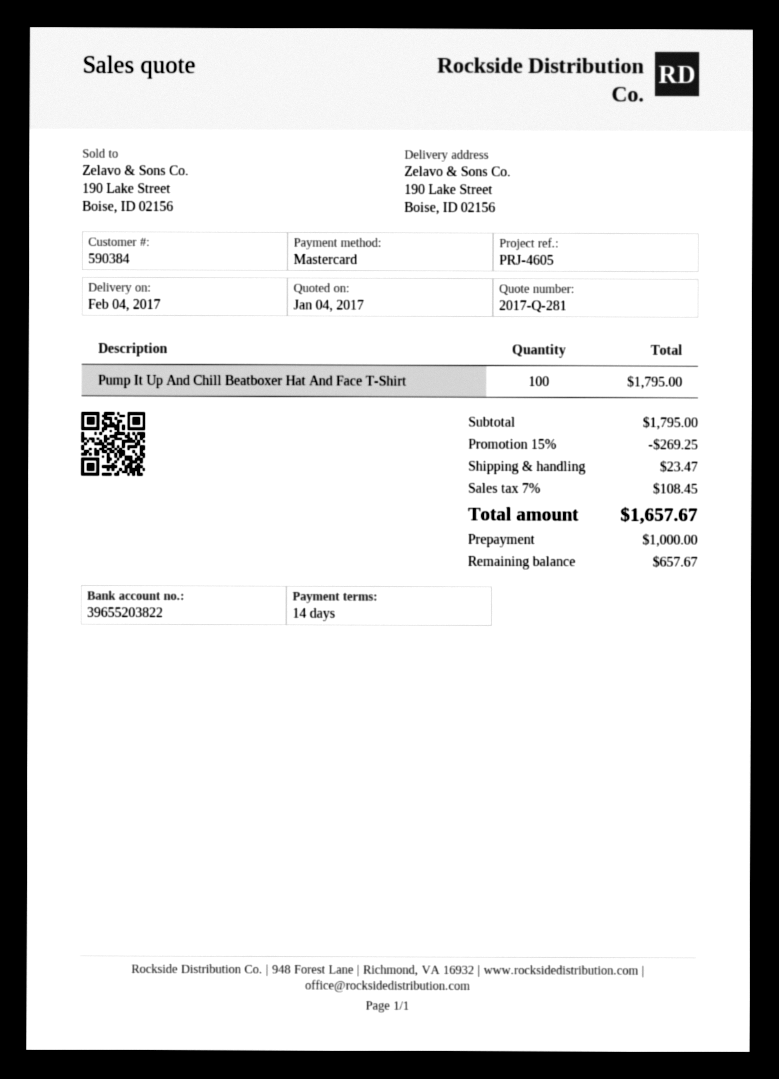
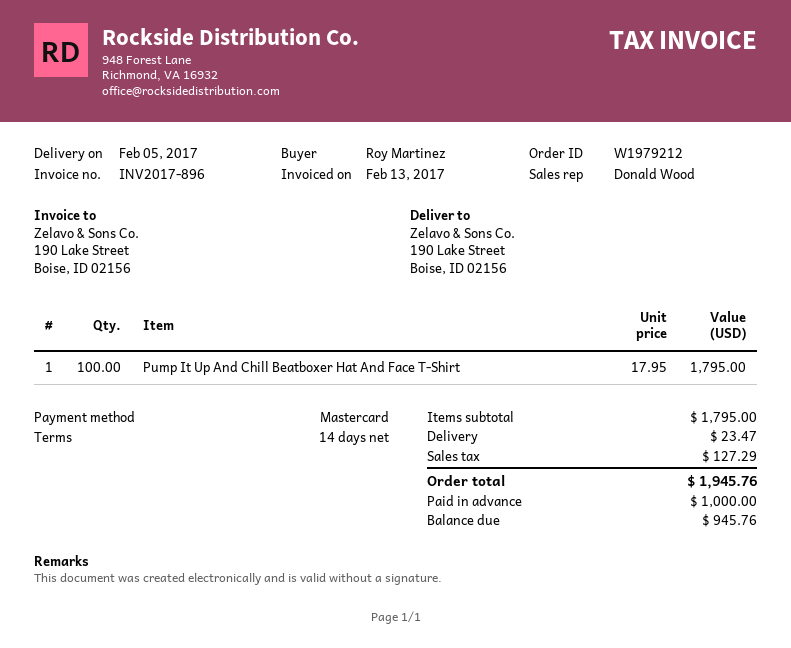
delivery date: 2017-02-04 -> 2017-02-05
discount: 15% = 269.25 -> none
tax: 108.45 -> 127.29
total: 1657.67 -> 1945.76
balance: 657.67 -> 945.76

